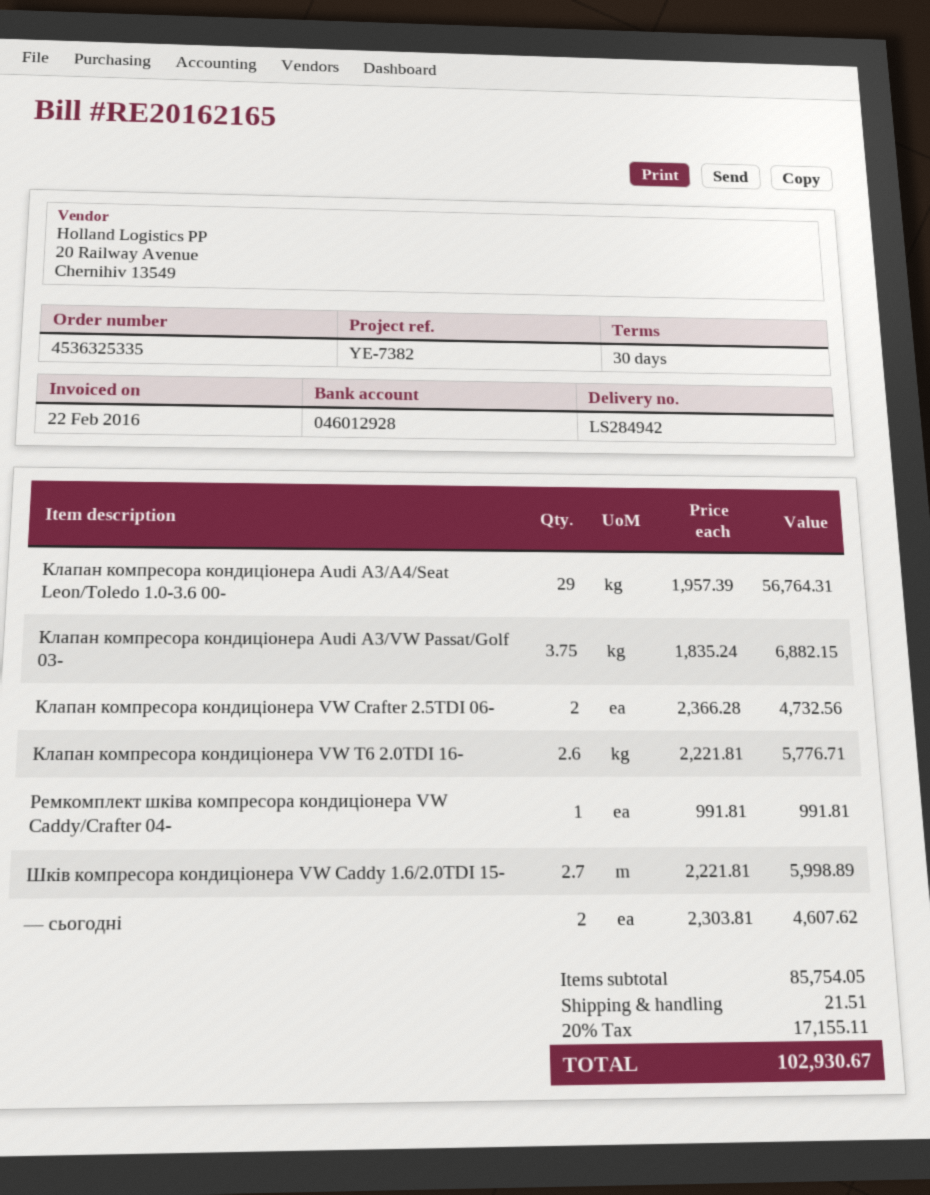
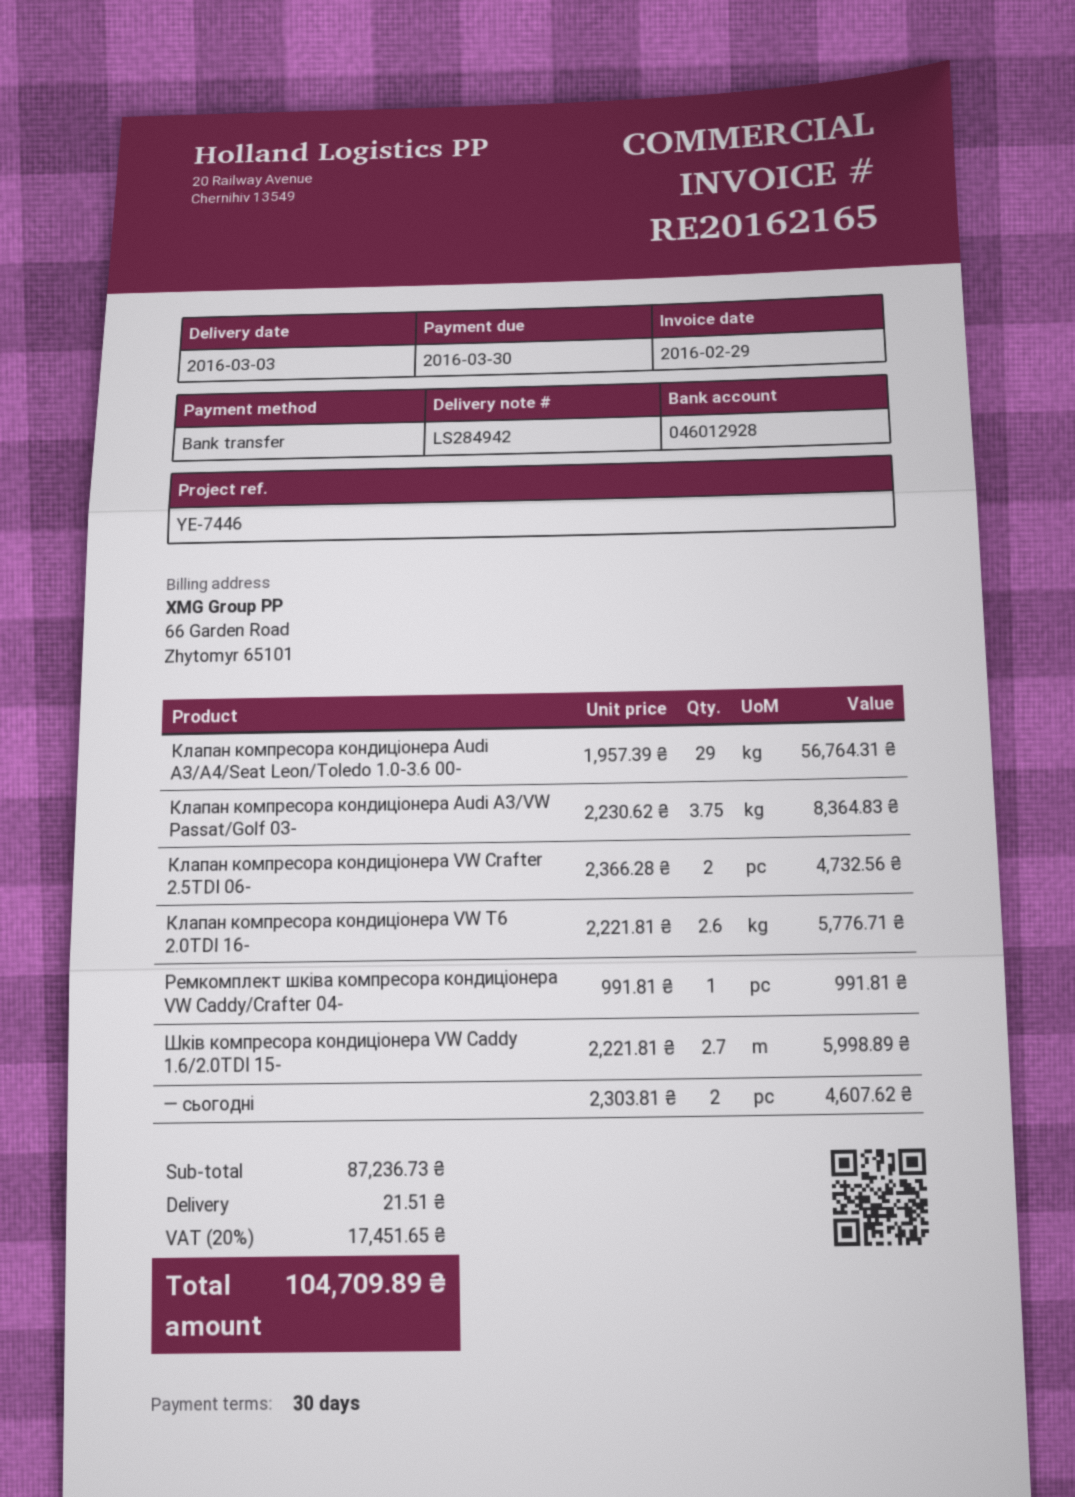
invoice date: 2016-02-22 -> 2016-02-29
reference: YE-7382 -> YE-7446
Клапан компресора кондиціонера Audi A3/VW Passat/Golf 03-: 3.75 x 1835.24 = 6882.15 -> 3.75 x 2230.62 = 8364.83
subtotal: 85754.05 -> 87236.73
tax: 20% = 17155.11 -> 20% = 17451.65
total: 102930.67 -> 104709.89

